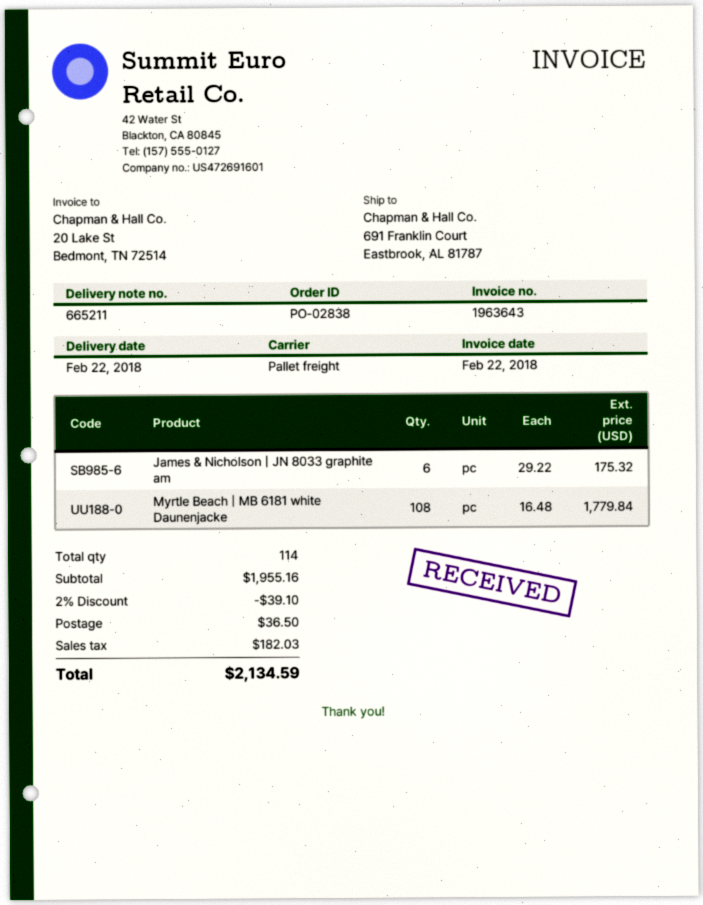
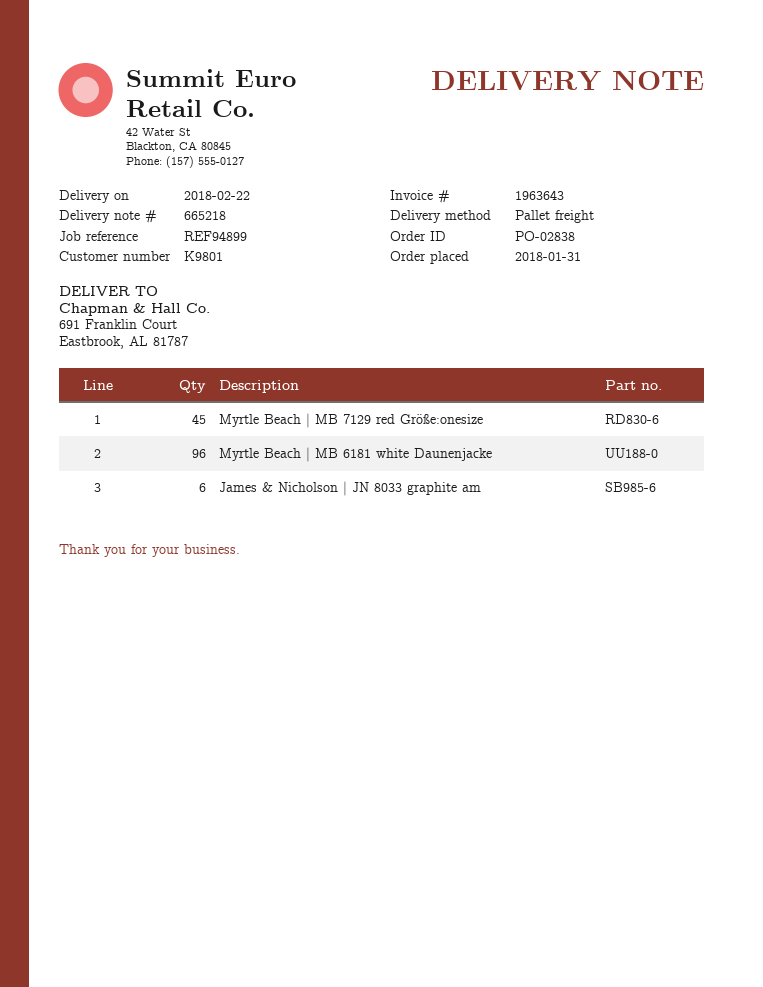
delivery note number: 665211 -> 665218
Myrtle Beach | MB 6181 white Daunenjacke: 108 -> 96
Myrtle Beach | MB 7129 red Größe:onesize: none -> 45

